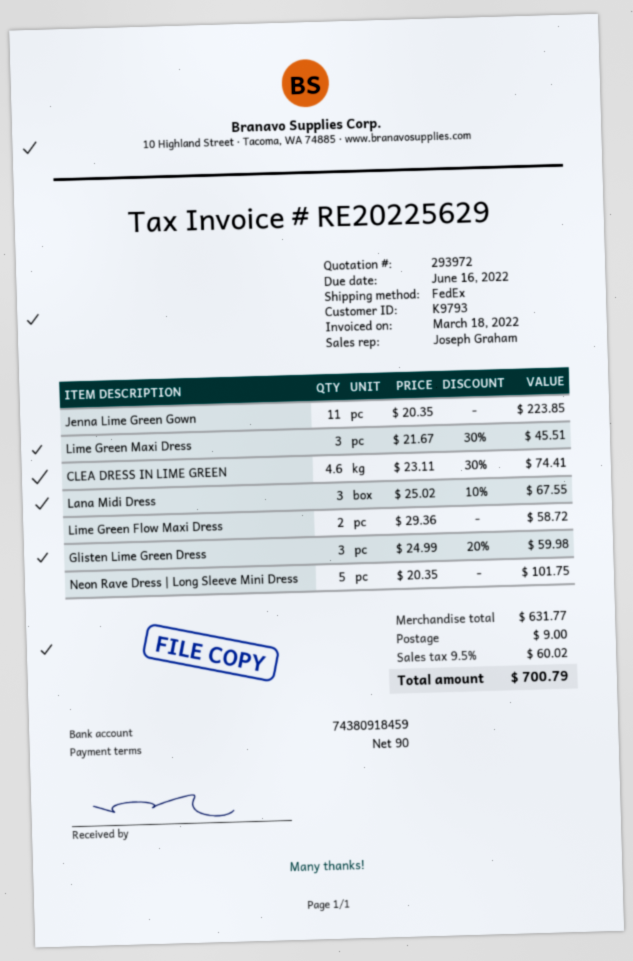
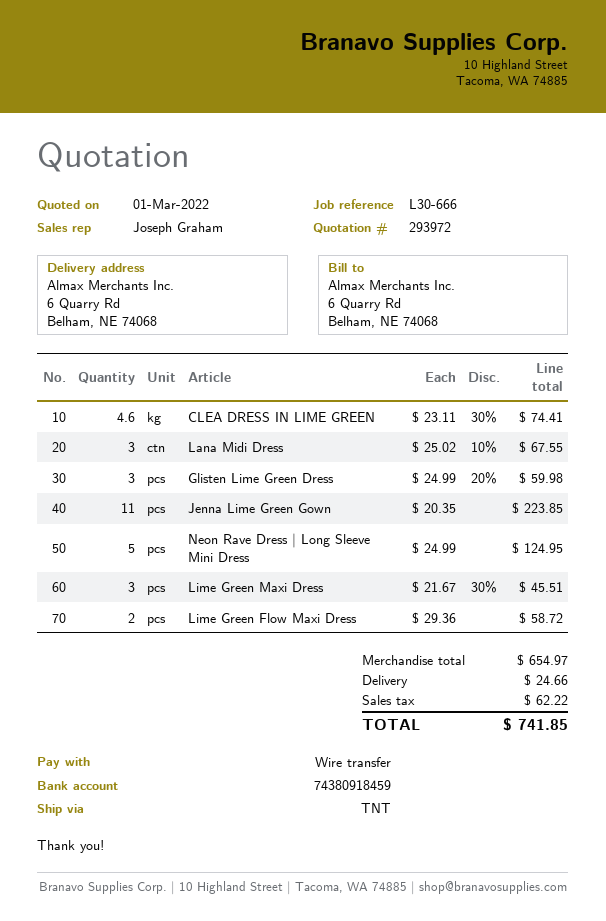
shipping method: FedEx -> TNT
Neon Rave Dress | Long Sleeve Mini Dress: 5 x 20.35 = 101.75 -> 5 x 24.99 = 124.95
subtotal: 631.77 -> 654.97
shipping: 9.00 -> 24.66
tax: 60.02 -> 62.22
total: 700.79 -> 741.85

